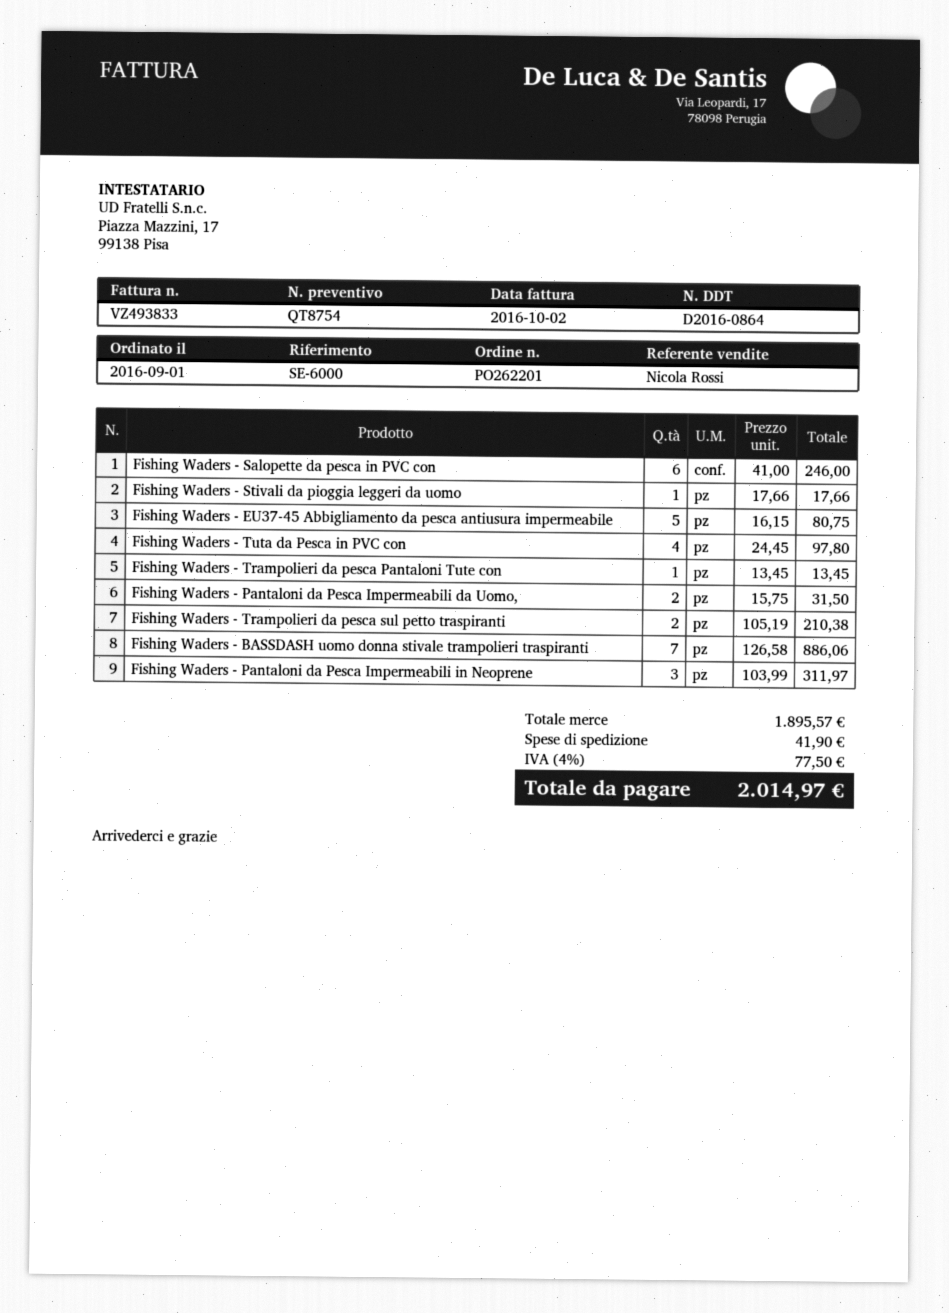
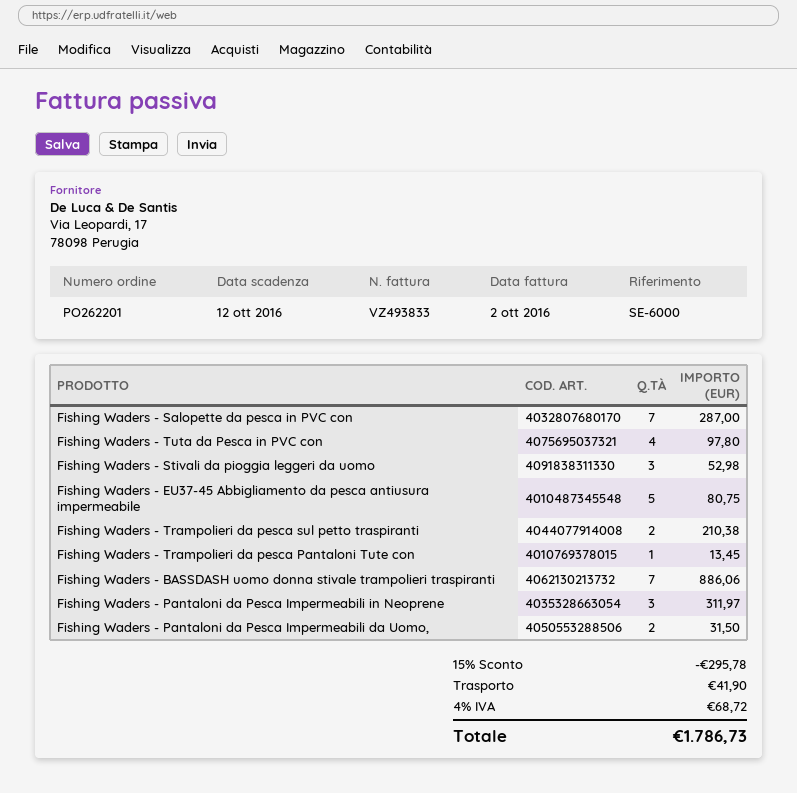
Fishing Waders - Salopette da pesca in PVC con: 6 for 246.00 -> 7 for 287.00
Fishing Waders - Stivali da pioggia leggeri da uomo: 1 for 17.66 -> 3 for 52.98
discount: none -> 15% = 295.78
tax: 4% = 77.50 -> 4% = 68.72
total: 2014.97 -> 1786.73

